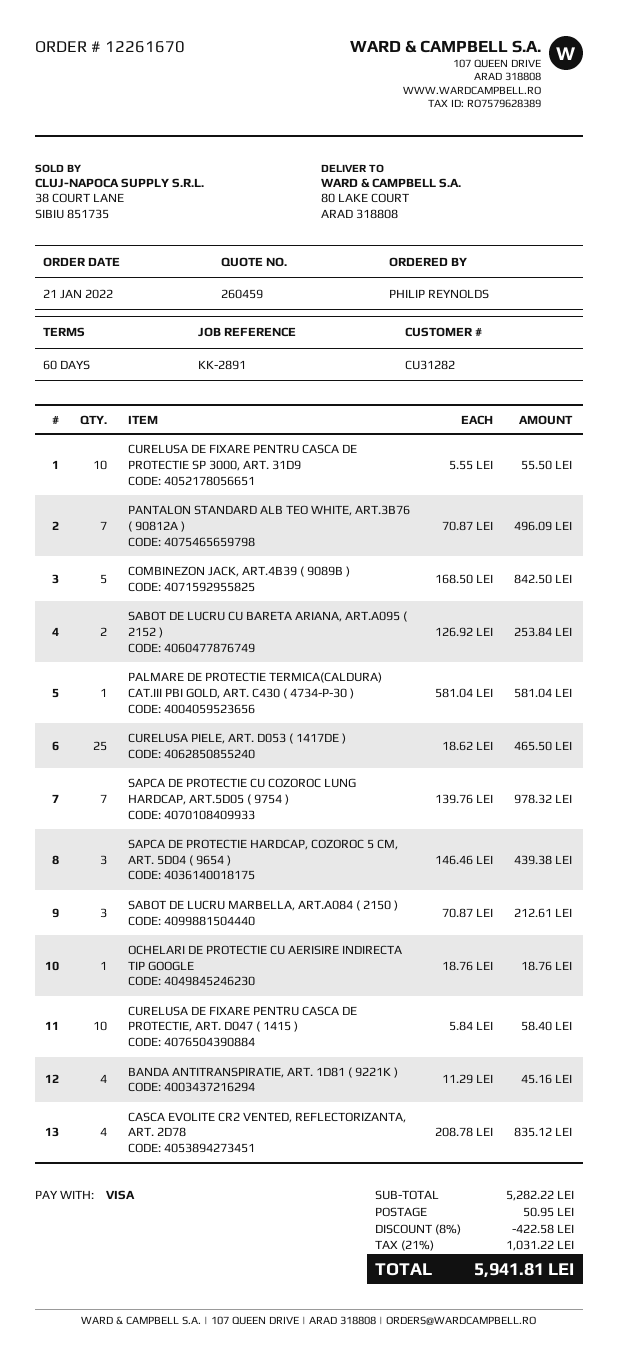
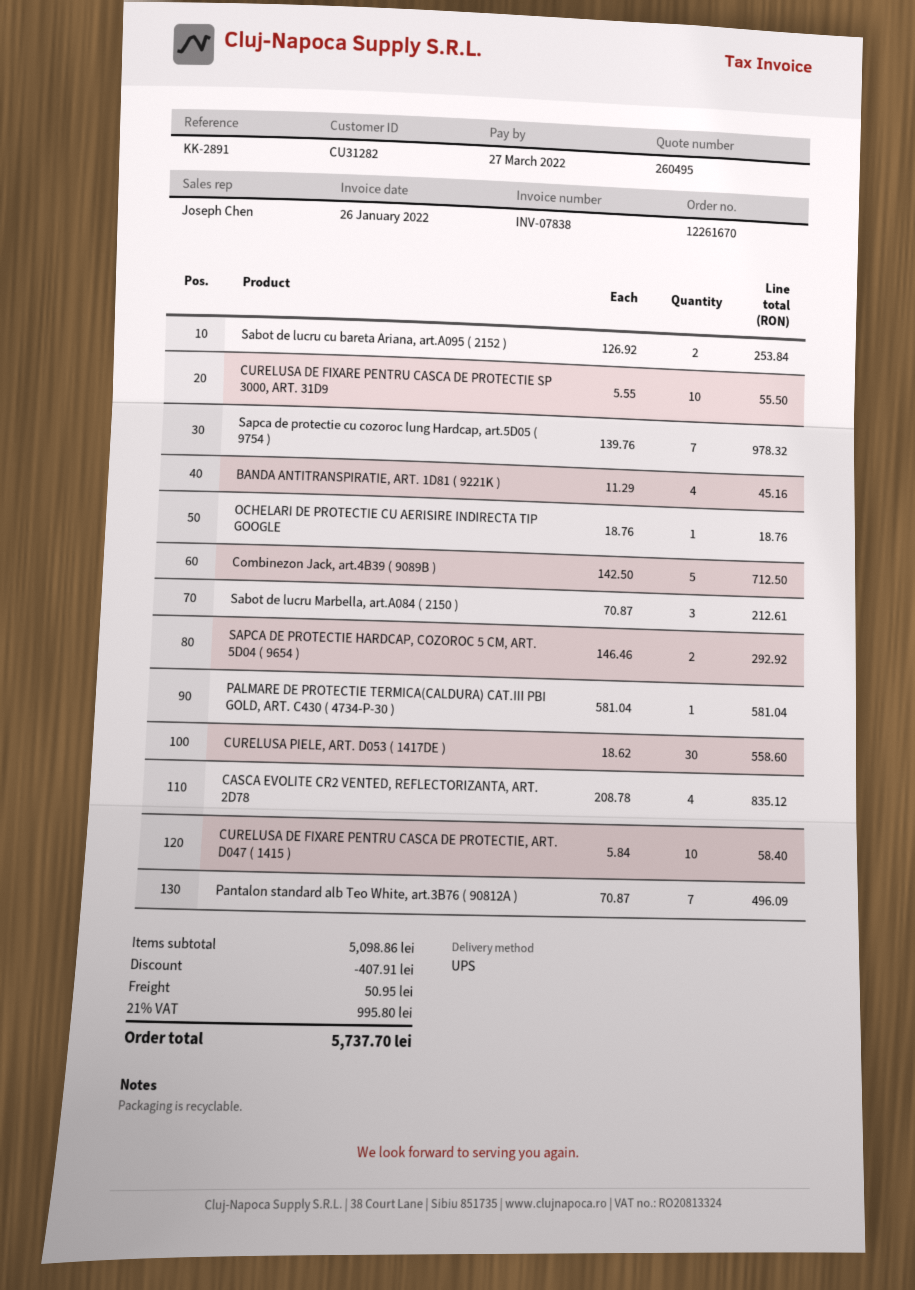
quote number: 260459 -> 260495
COMBINEZON JACK, ART.4B39 ( 9089B ): 5 x 168.50 = 842.50 -> 5 x 142.50 = 712.50
CURELUSA PIELE, ART. D053 ( 1417DE ): 25 x 18.62 = 465.50 -> 30 x 18.62 = 558.60
SAPCA DE PROTECTIE HARDCAP, COZOROC 5 CM, ART. 5D04 ( 9654 ): 3 x 146.46 = 439.38 -> 2 x 146.46 = 292.92
subtotal: 5282.22 -> 5098.86
discount: 422.58 -> 407.91
tax: 21% = 1031.22 -> 21% = 995.80
total: 5941.81 -> 5737.70

